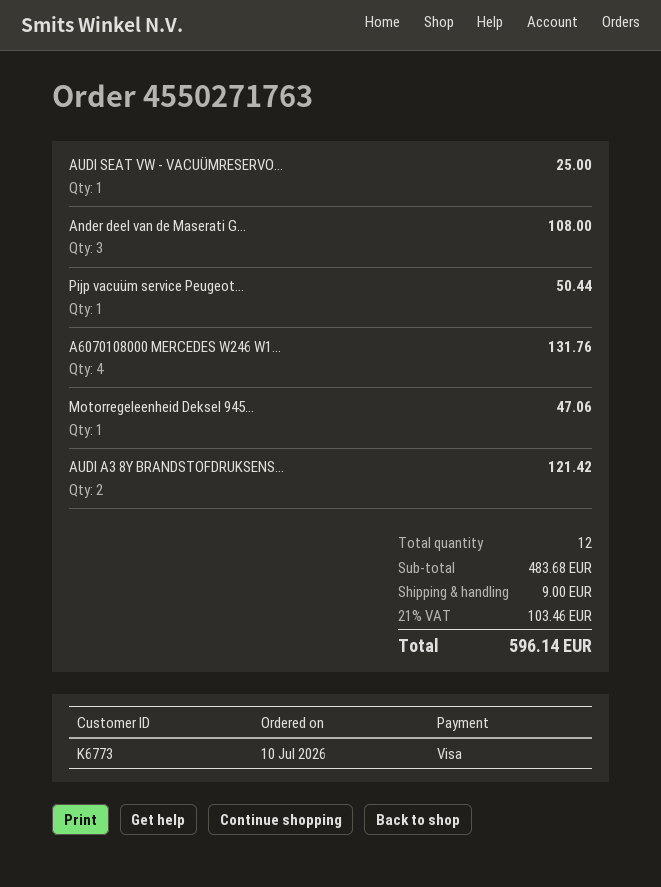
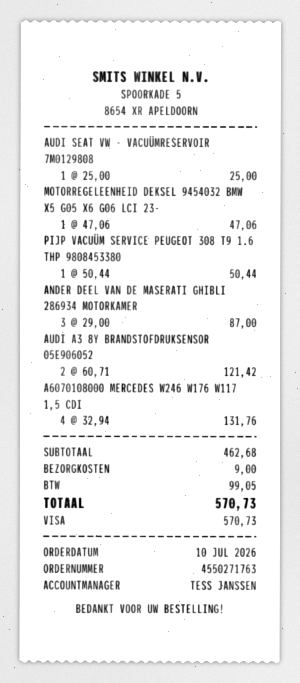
Ander deel van de Maserati G...: 3 for 108.00 -> 3 for 87.00
subtotal: 483.68 -> 462.68
tax: 103.46 -> 99.05
total: 596.14 -> 570.73

